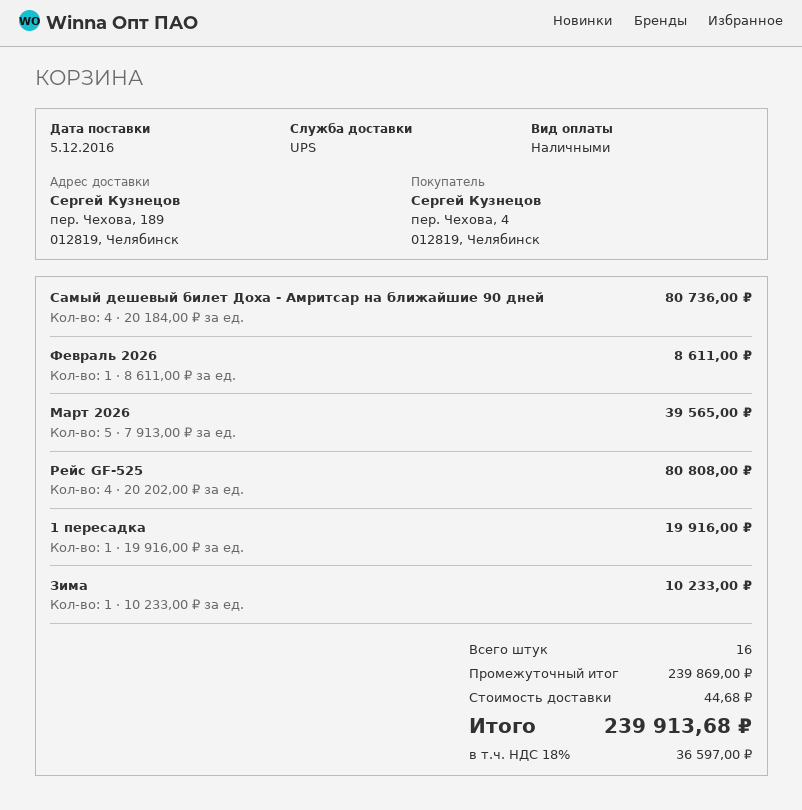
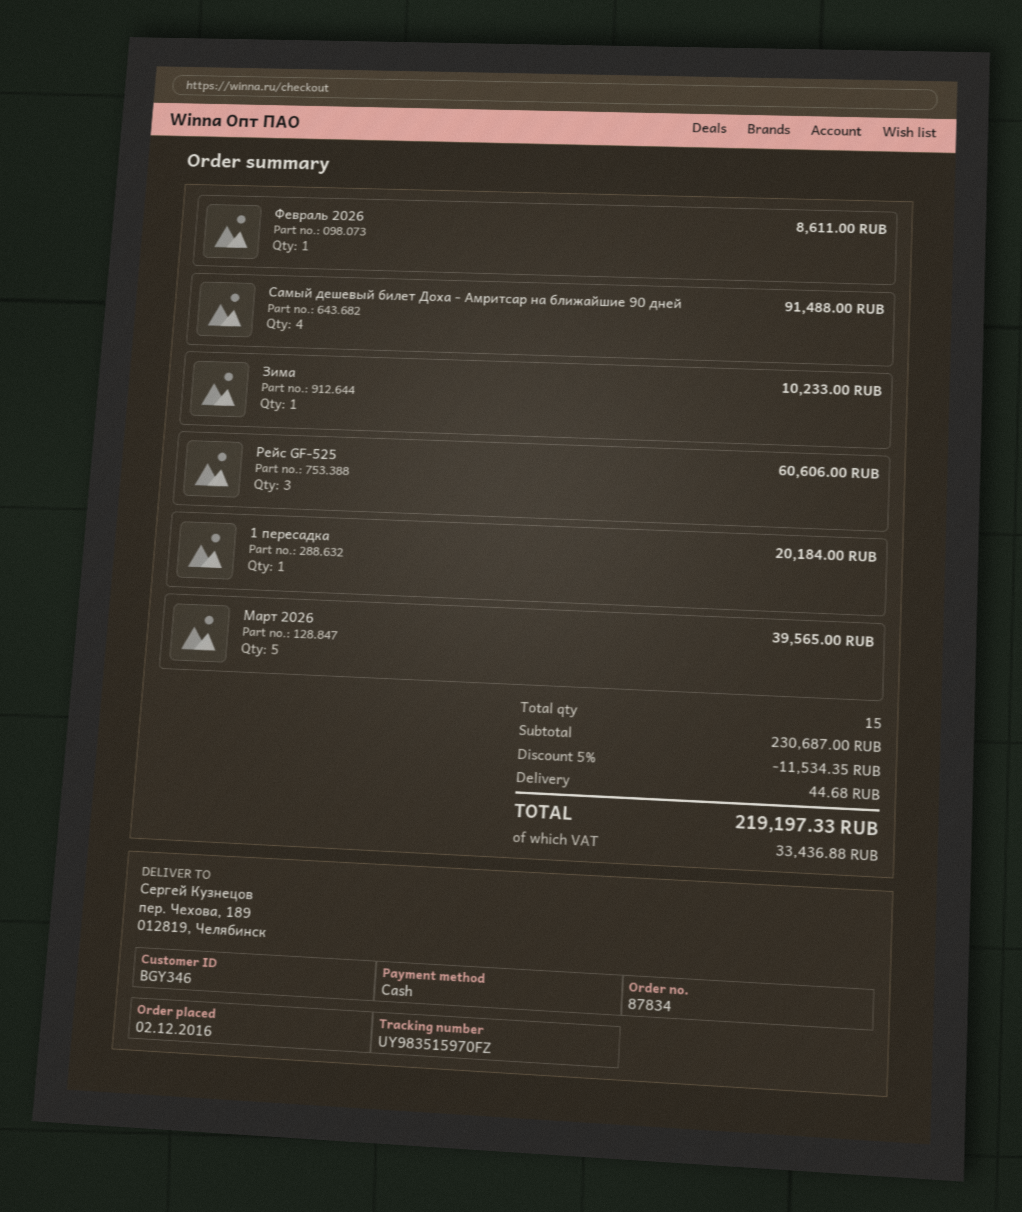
Самый дешевый билет Доха - Амритсар на ближайшие 90 дней: 4 for 80736.00 -> 4 for 91488.00
Рейс GF-525: 4 for 80808.00 -> 3 for 60606.00
1 пересадка: 1 for 19916.00 -> 1 for 20184.00
total quantity: 16 -> 15
subtotal: 239869.00 -> 230687.00
discount: none -> 5% = 11534.35
tax: 36597.00 -> 33436.88
total: 239913.68 -> 219197.33

